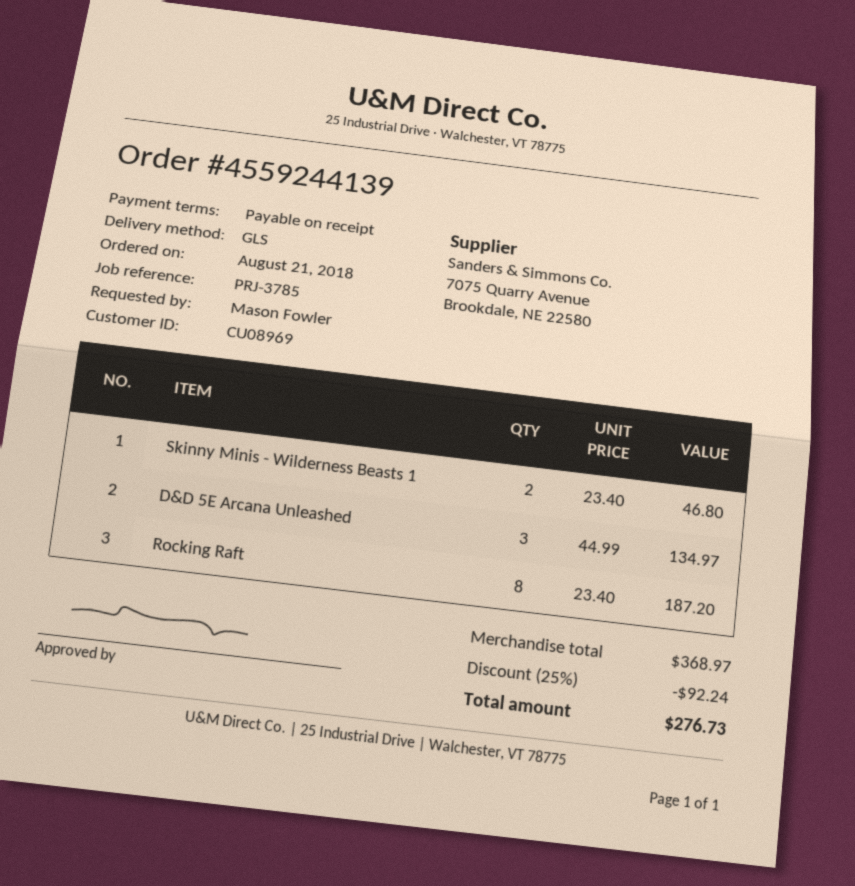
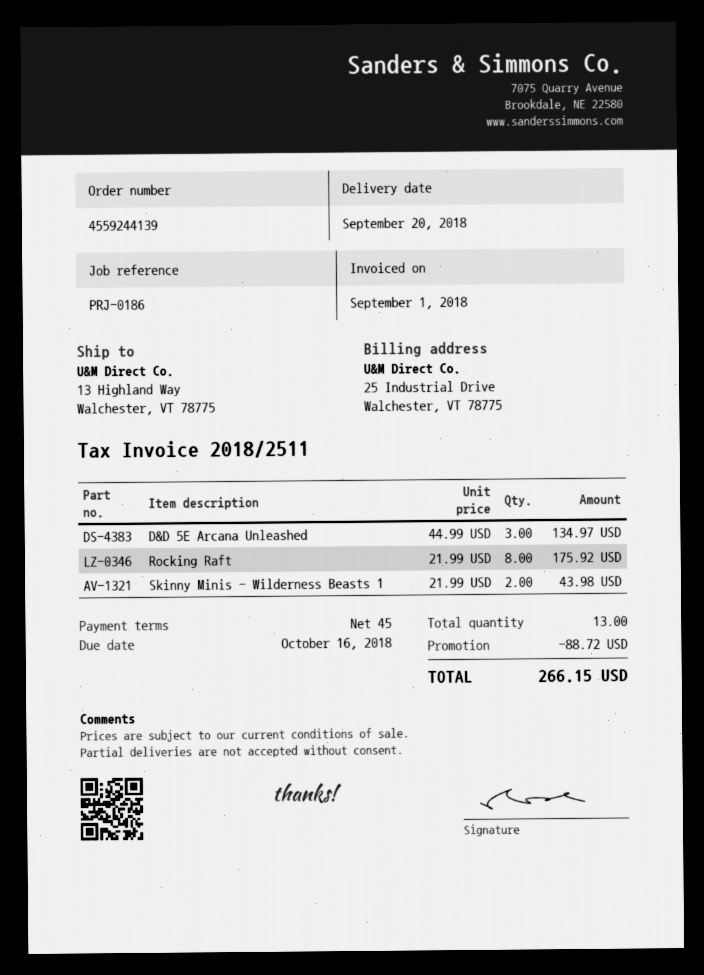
payment terms: on receipt -> 45 days
reference: PRJ-3785 -> PRJ-0186
Skinny Minis - Wilderness Beasts 1: 2 x 23.40 = 46.80 -> 2 x 21.99 = 43.98
Rocking Raft: 8 x 23.40 = 187.20 -> 8 x 21.99 = 175.92
discount: 92.24 -> 88.72
total: 276.73 -> 266.15

